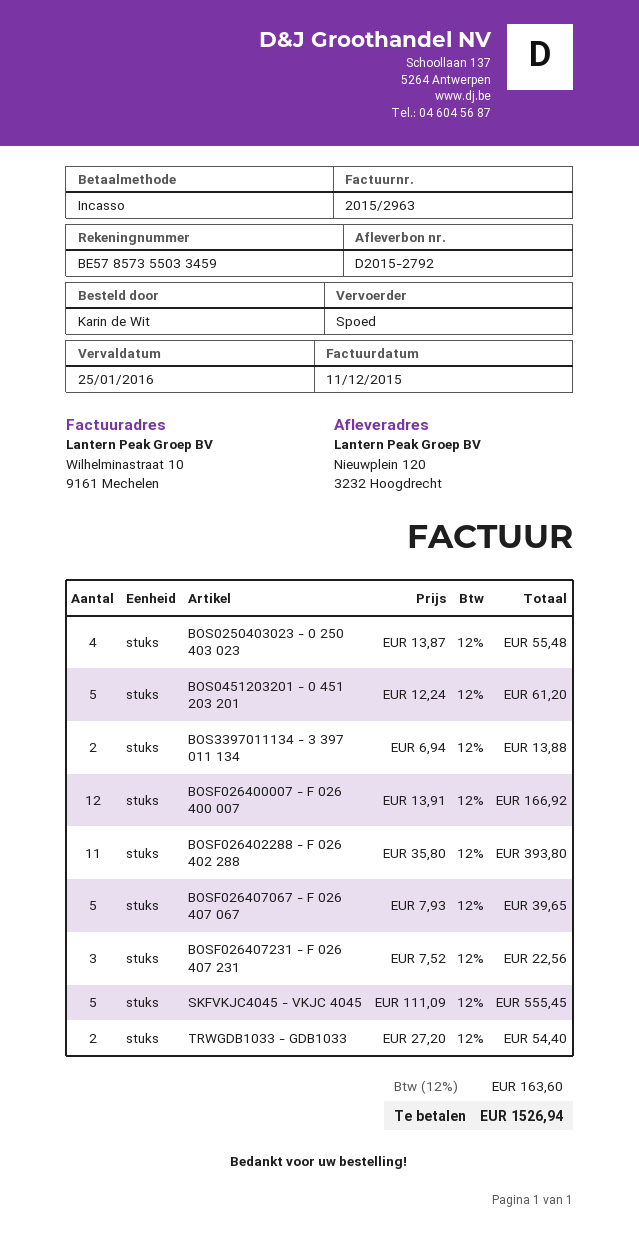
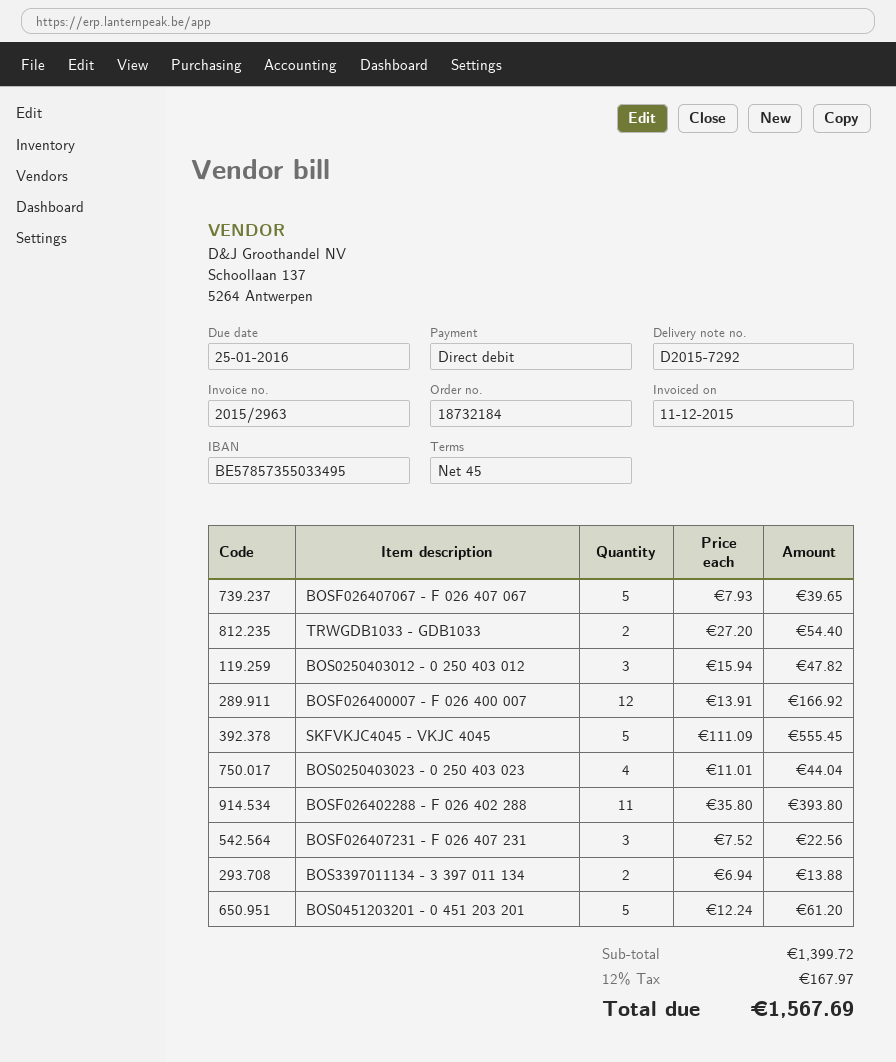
delivery note number: D2015-2792 -> D2015-7292
bank account: BE57857355033459 -> BE57857355033495
BOS0250403023 - 0 250 403 023: 4 x 13.87 = 55.48 -> 4 x 11.01 = 44.04
BOS0250403012 - 0 250 403 012: none -> 3 x 15.94 = 47.82
tax: 12% = 163.60 -> 12% = 167.97
total: 1526.94 -> 1567.69

